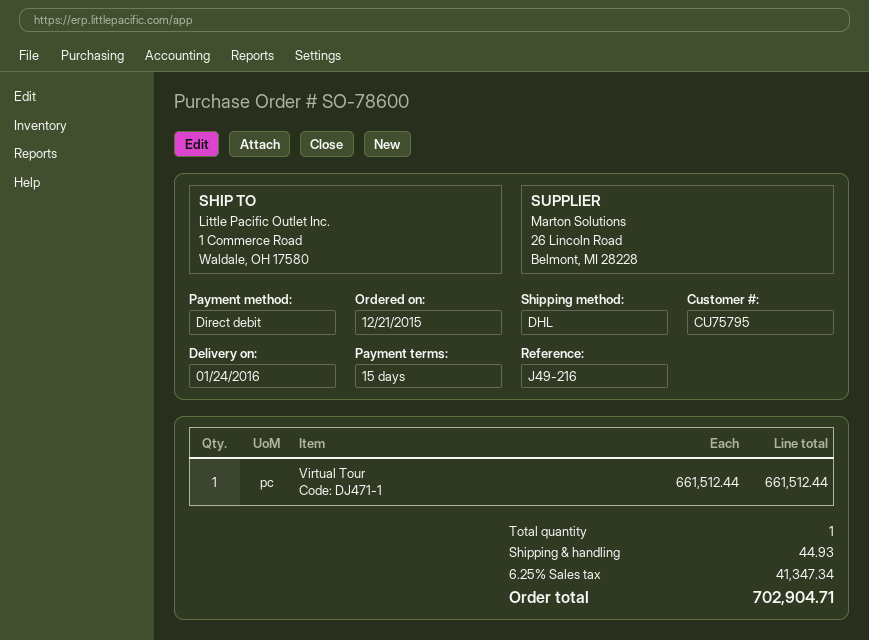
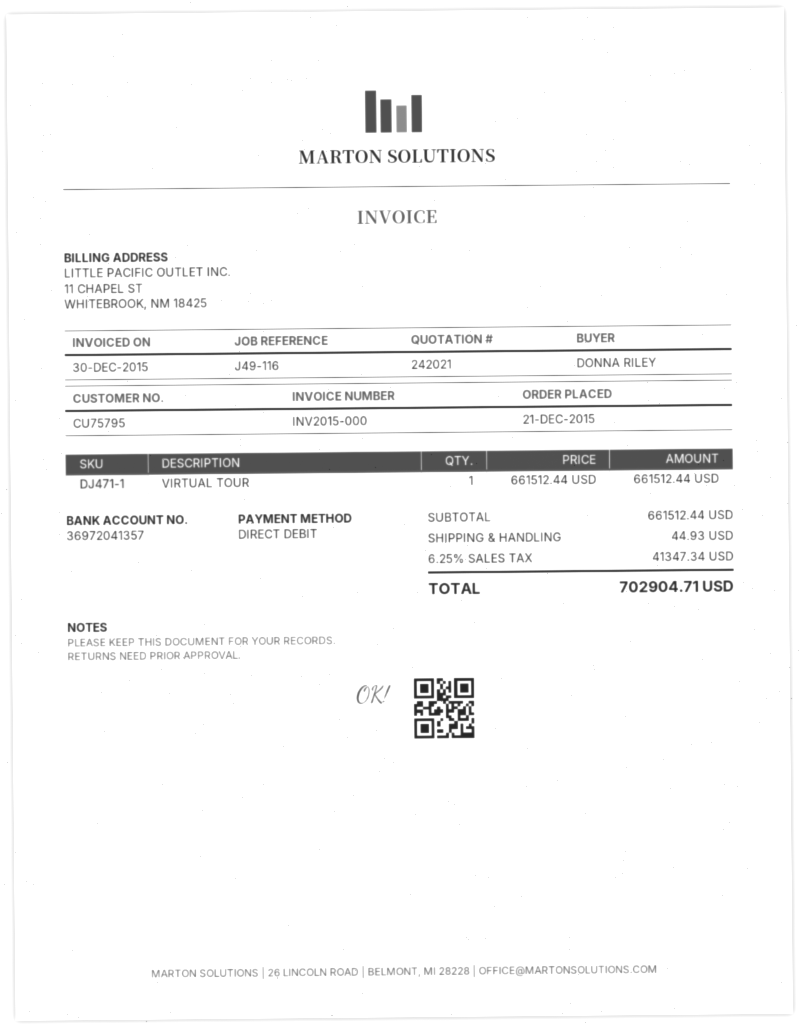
reference: J49-216 -> J49-116

